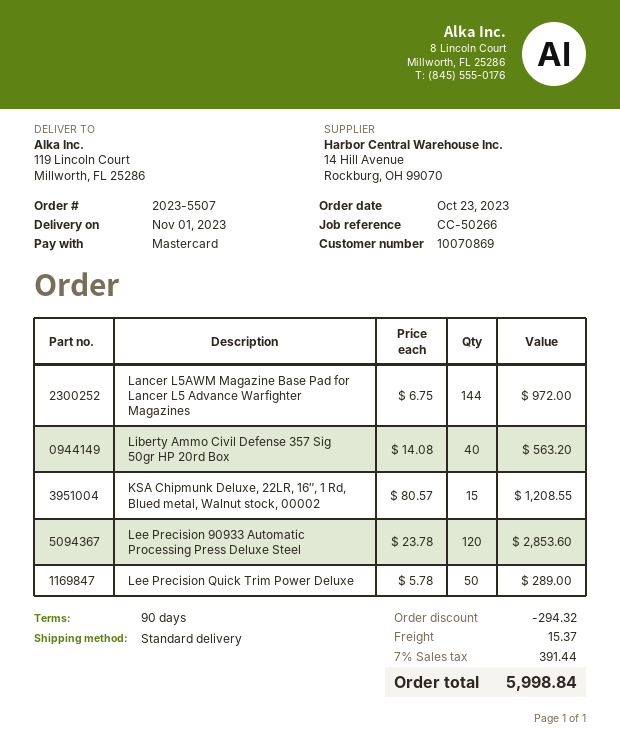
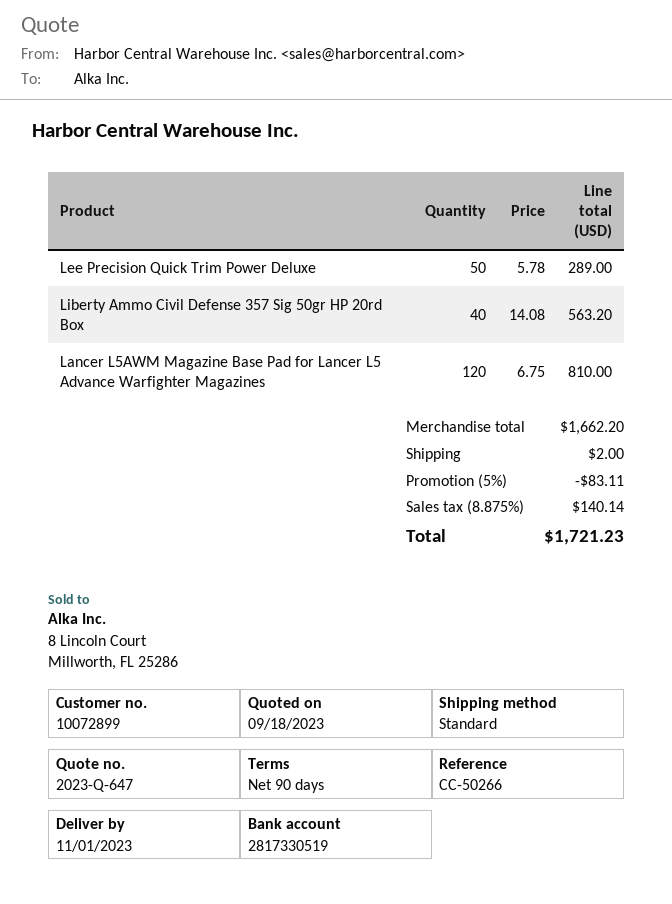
customer number: 10070869 -> 10072899
Lancer L5AWM Magazine Base Pad for Lancer L5 Advance Warfighter Magazines: 144 x 6.75 = 972.00 -> 120 x 6.75 = 810.00
KSA Chipmunk Deluxe, 22LR, 16″, 1 Rd, Blued metal, Walnut stock, 00002: 15 x 80.57 = 1208.55 -> none
Lee Precision 90933 Automatic Processing Press Deluxe Steel: 120 x 23.78 = 2853.60 -> none
discount: 294.32 -> 83.11
shipping: 15.37 -> 2.00
tax: 7% = 391.44 -> 8.875% = 140.14
total: 5998.84 -> 1721.23

